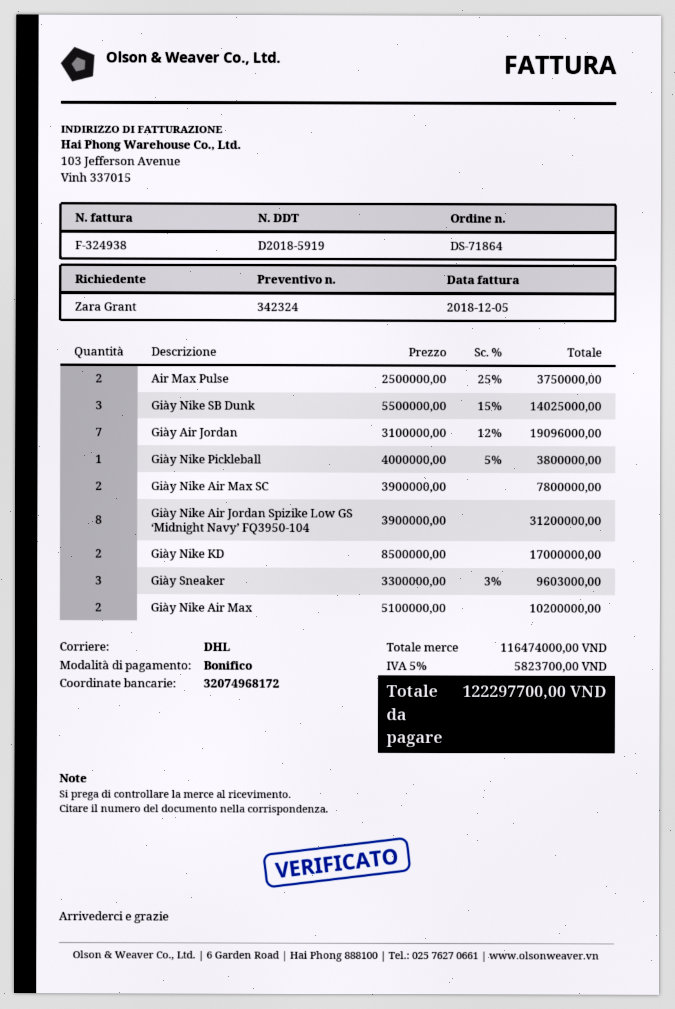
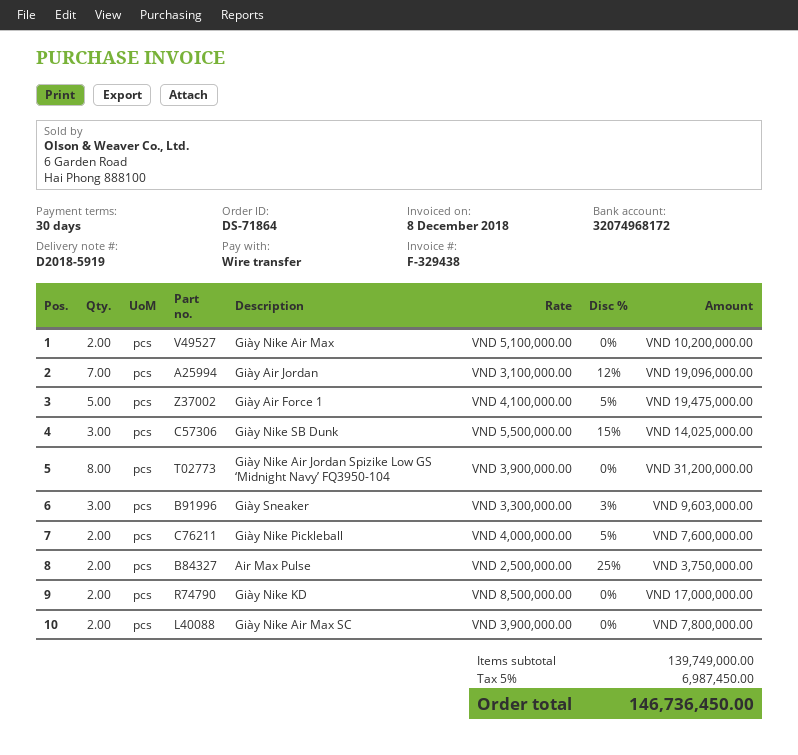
invoice number: F-324938 -> F-329438
invoice date: 2018-12-05 -> 2018-12-08
Giày Nike Pickleball: 1 x 4000000.00 - 5% = 3800000.00 -> 2 x 4000000.00 - 5% = 7600000.00
Giày Air Force 1: none -> 5 x 4100000.00 - 5% = 19475000.00
subtotal: 116474000.00 -> 139749000.00
tax: 5% = 5823700.00 -> 5% = 6987450.00
total: 122297700.00 -> 146736450.00

